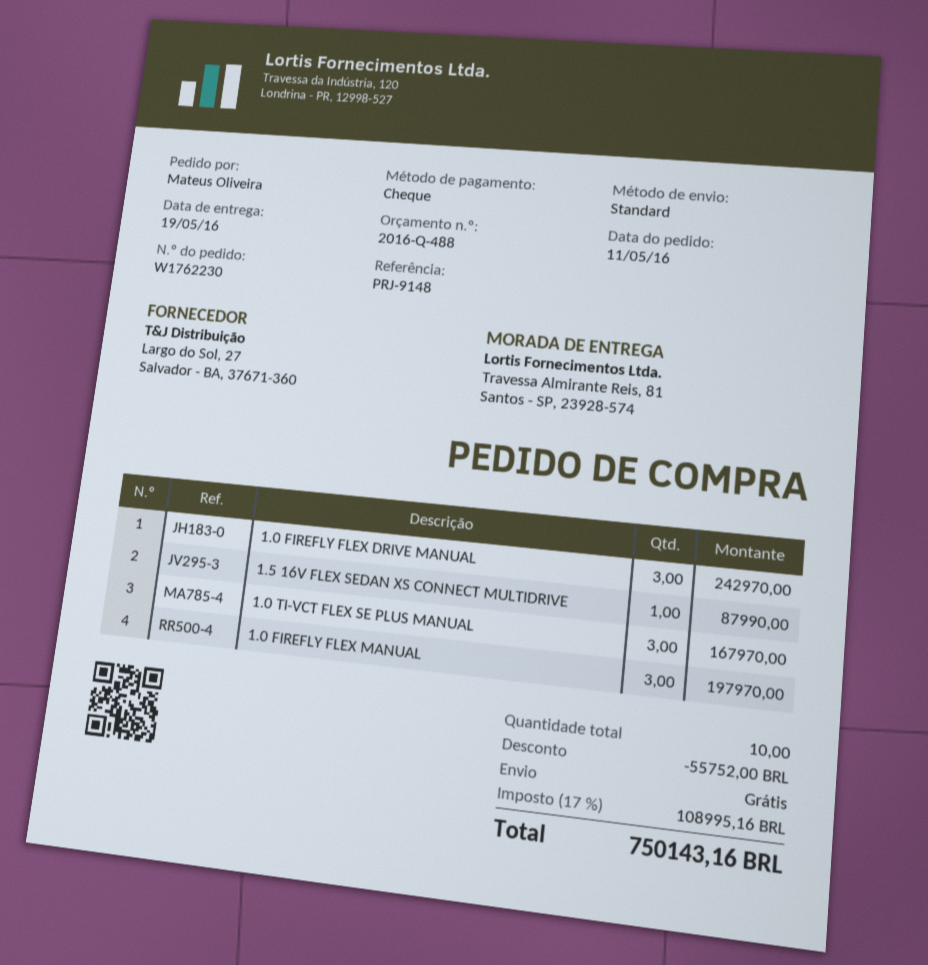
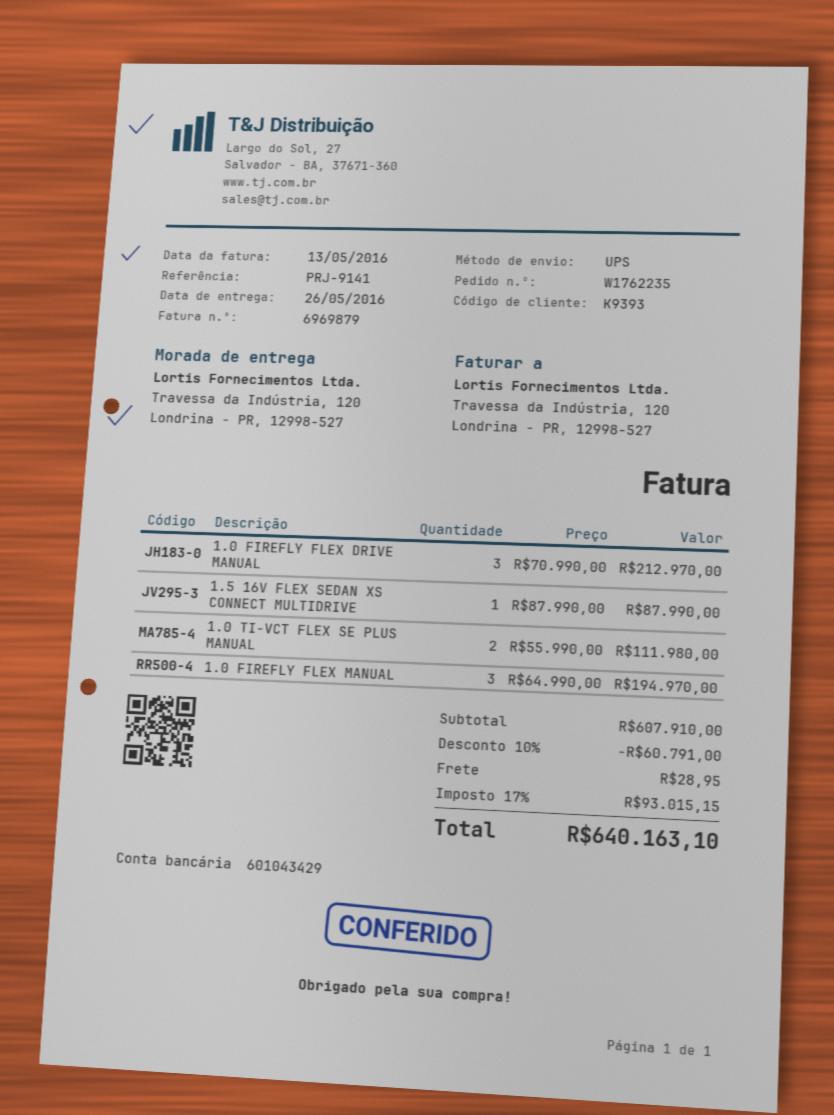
order number: W1762230 -> W1762235
delivery date: 2016-05-19 -> 2016-05-26
reference: PRJ-9148 -> PRJ-9141
shipping method: standard -> UPS
ship to: Travessa Almirante Reis, 81, Santos - SP, 23928-574 -> Travessa da Indústria, 120, Londrina - PR, 12998-527
1.0 FIREFLY FLEX DRIVE MANUAL: 3 for 242970.00 -> 3 for 212970.00
1.0 TI-VCT FLEX SE PLUS MANUAL: 3 for 167970.00 -> 2 for 111980.00
1.0 FIREFLY FLEX MANUAL: 3 for 197970.00 -> 3 for 194970.00
discount: 55752.00 -> 60791.00
shipping: 0.00 -> 28.95
tax: 17% = 108995.16 -> 17% = 93015.15
total: 750143.16 -> 640163.10

